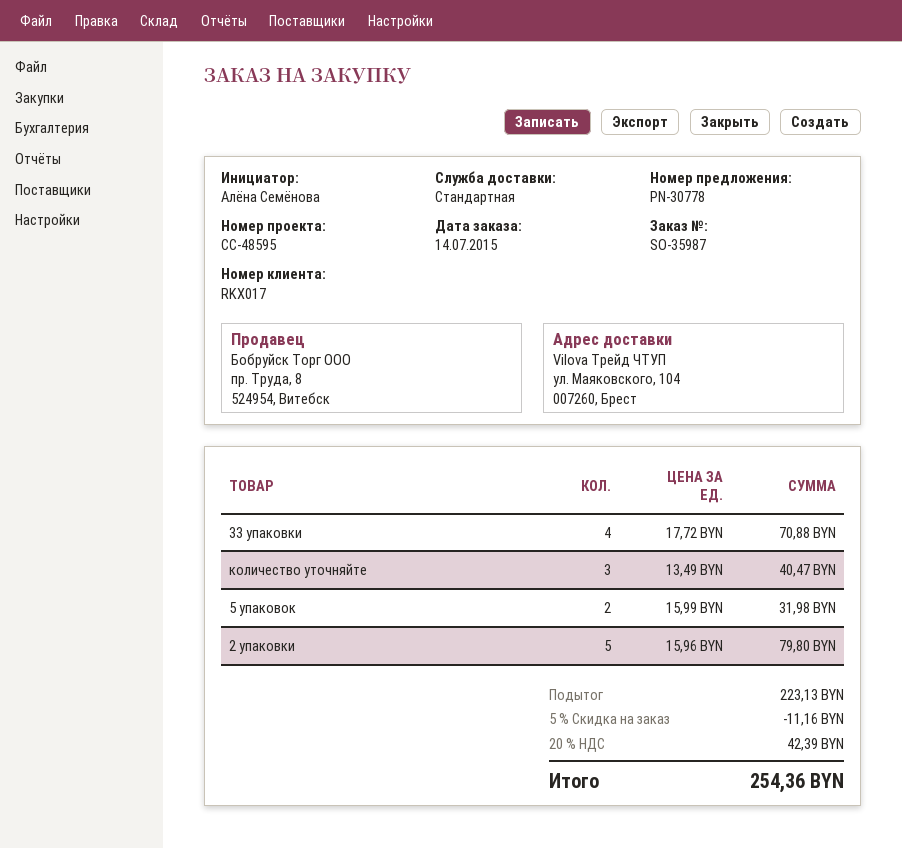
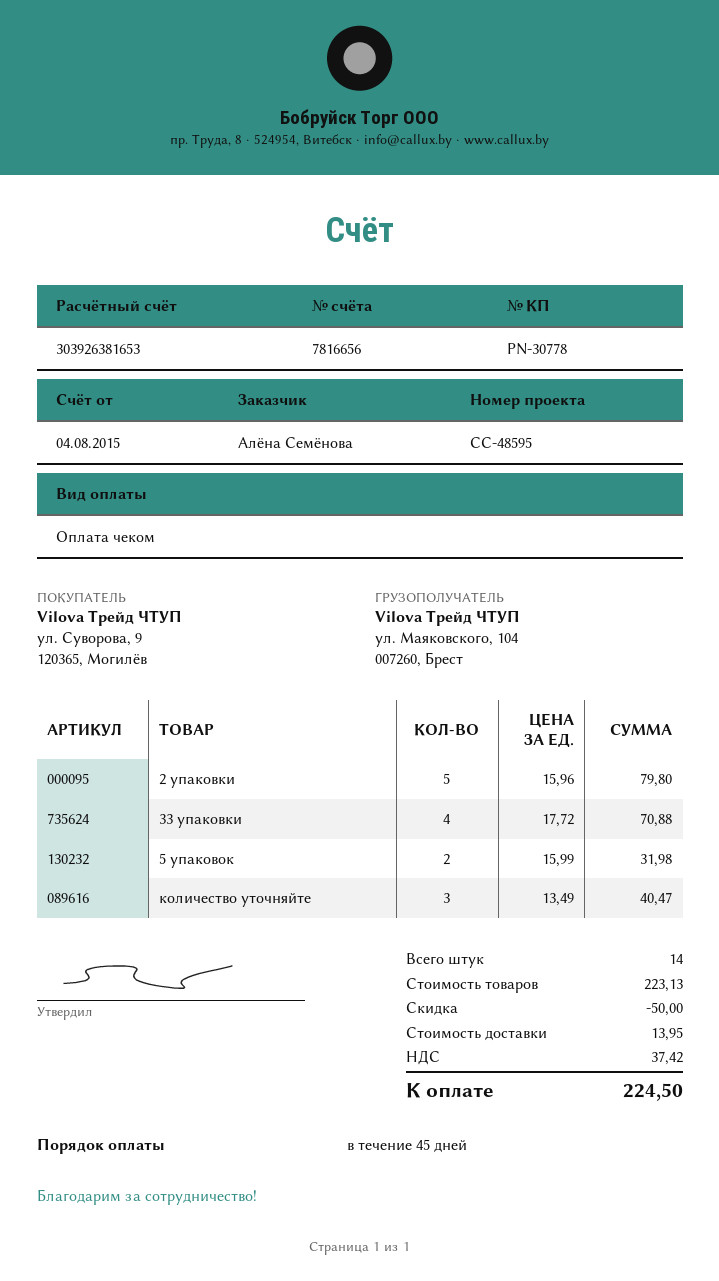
discount: 11.16 -> 50.00
shipping: none -> 13.95
tax: 42.39 -> 37.42
total: 254.36 -> 224.50

